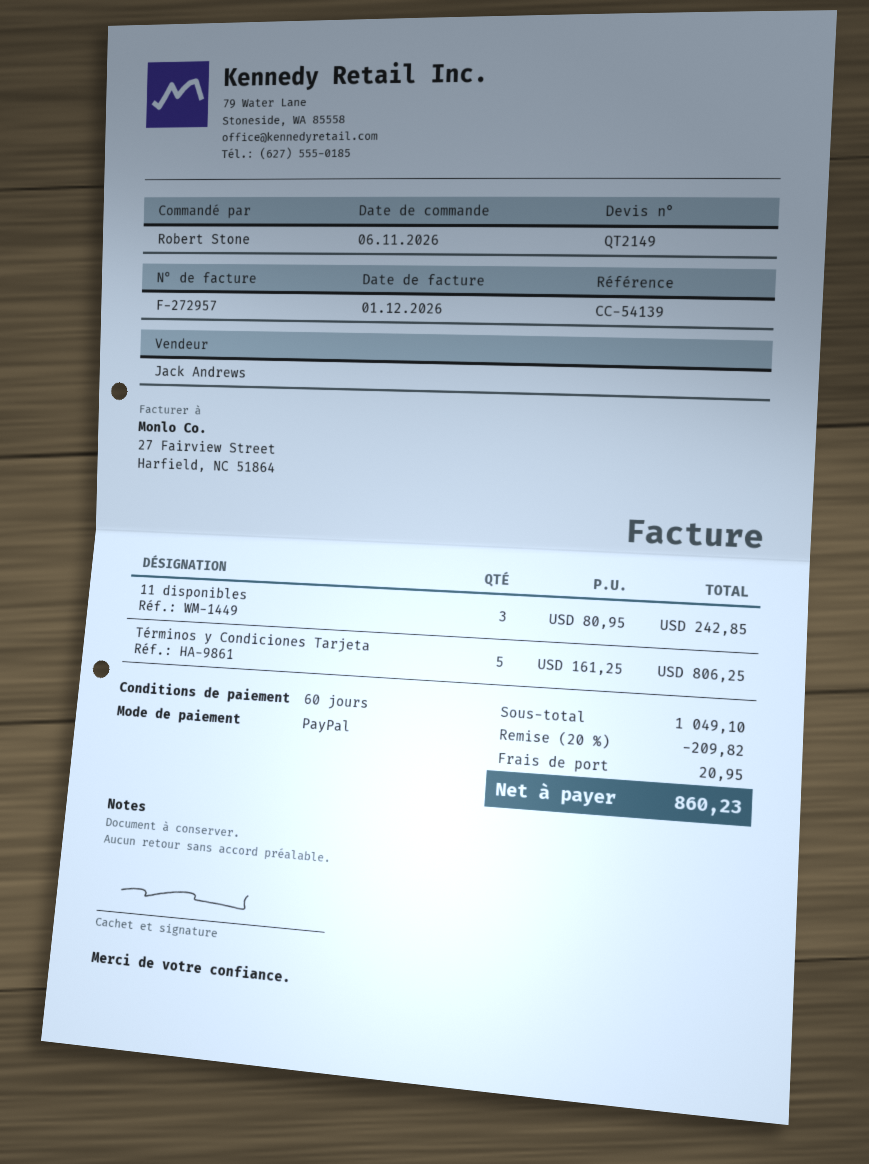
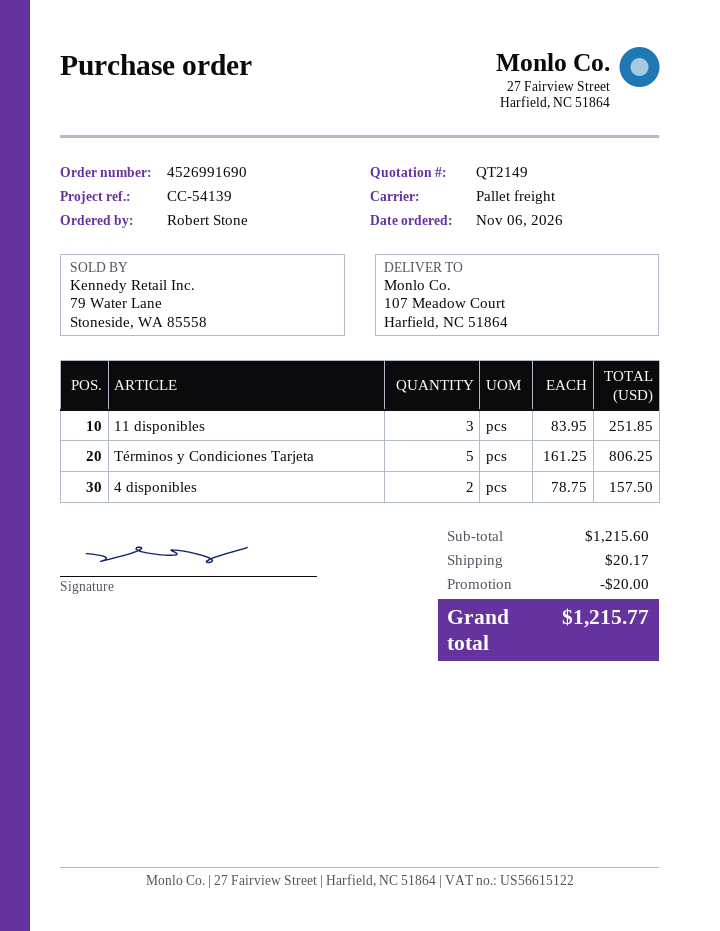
11 disponibles: 3 x 80.95 = 242.85 -> 3 x 83.95 = 251.85
4 disponibles: none -> 2 x 78.75 = 157.50
subtotal: 1049.10 -> 1215.60
discount: 209.82 -> 20.00
shipping: 20.95 -> 20.17
total: 860.23 -> 1215.77

